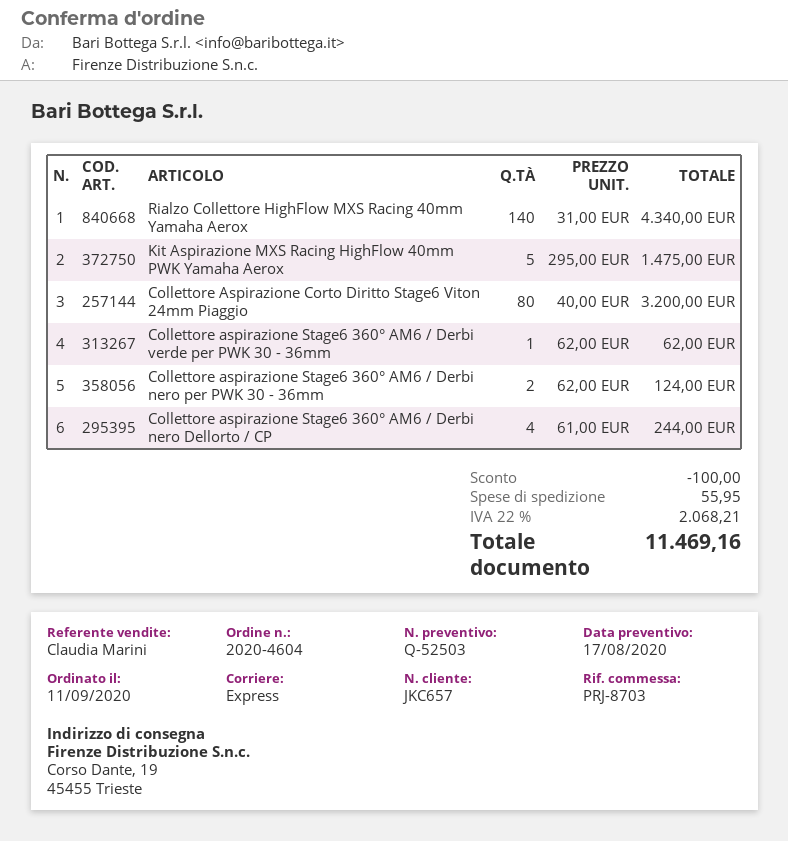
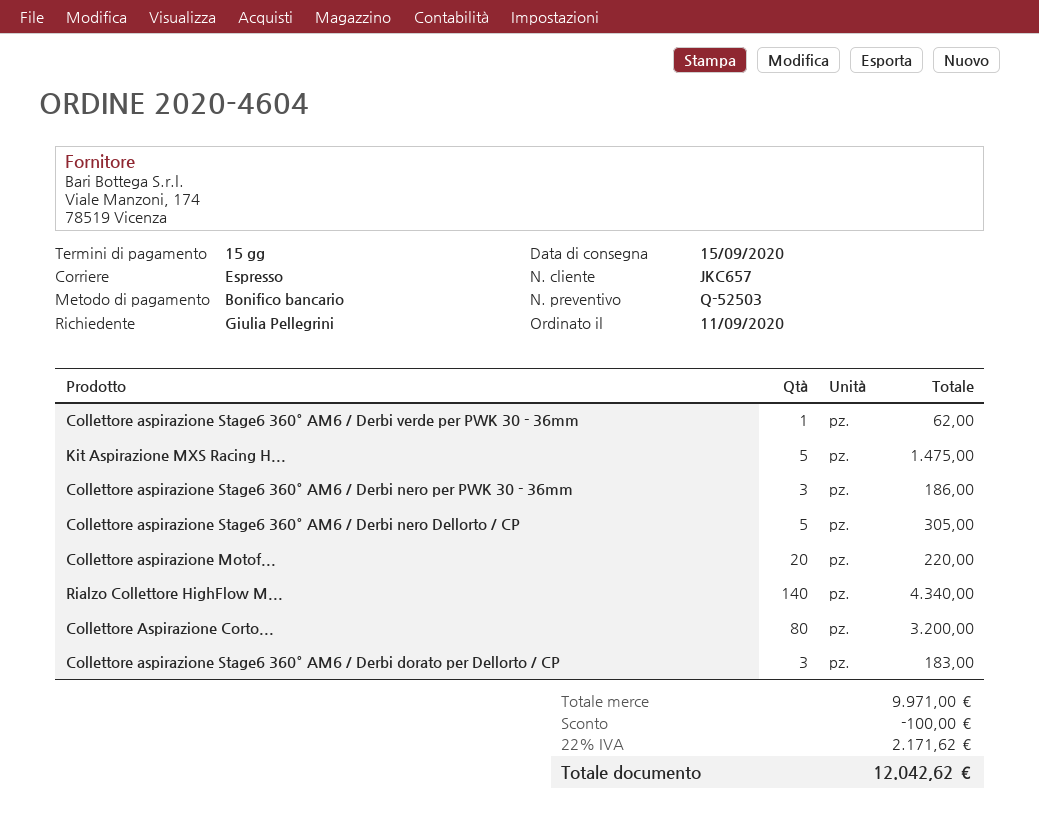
Collettore aspirazione Stage6 360° AM6 / Derbi nero per PWK 30 - 36mm: 2 for 124.00 -> 3 for 186.00
Collettore aspirazione Stage6 360° AM6 / Derbi nero Dellorto / CP: 4 for 244.00 -> 5 for 305.00
Collettore aspirazione Motof...: none -> 20 for 220.00
Collettore aspirazione Stage6 360° AM6 / Derbi dorato per Dellorto / CP: none -> 3 for 183.00
shipping: 55.95 -> none
tax: 22% = 2068.21 -> 22% = 2171.62
total: 11469.16 -> 12042.62

